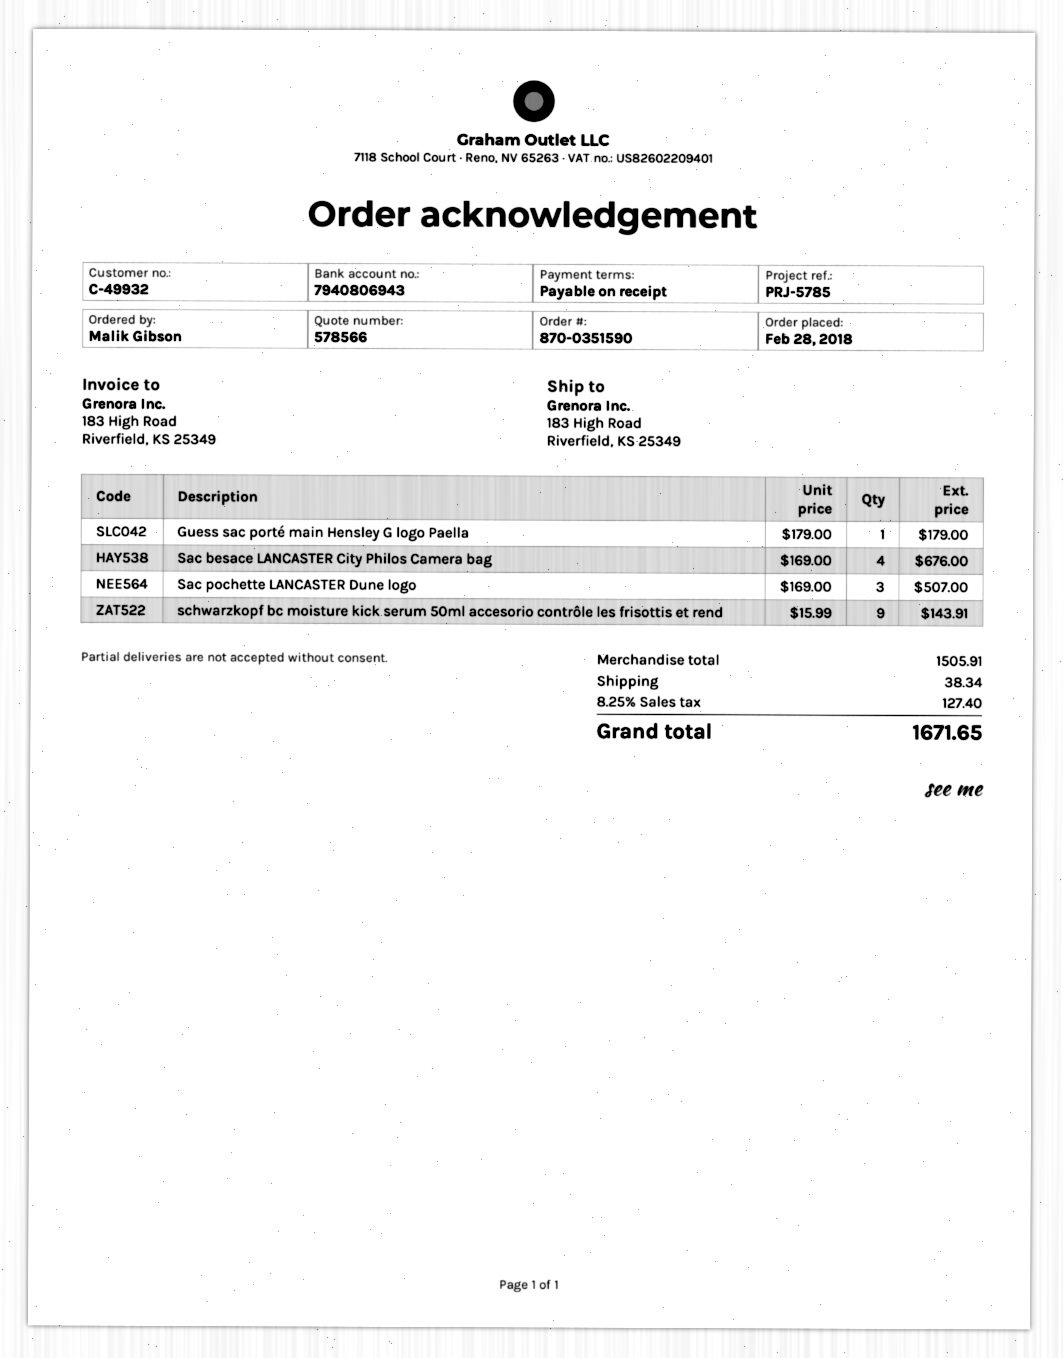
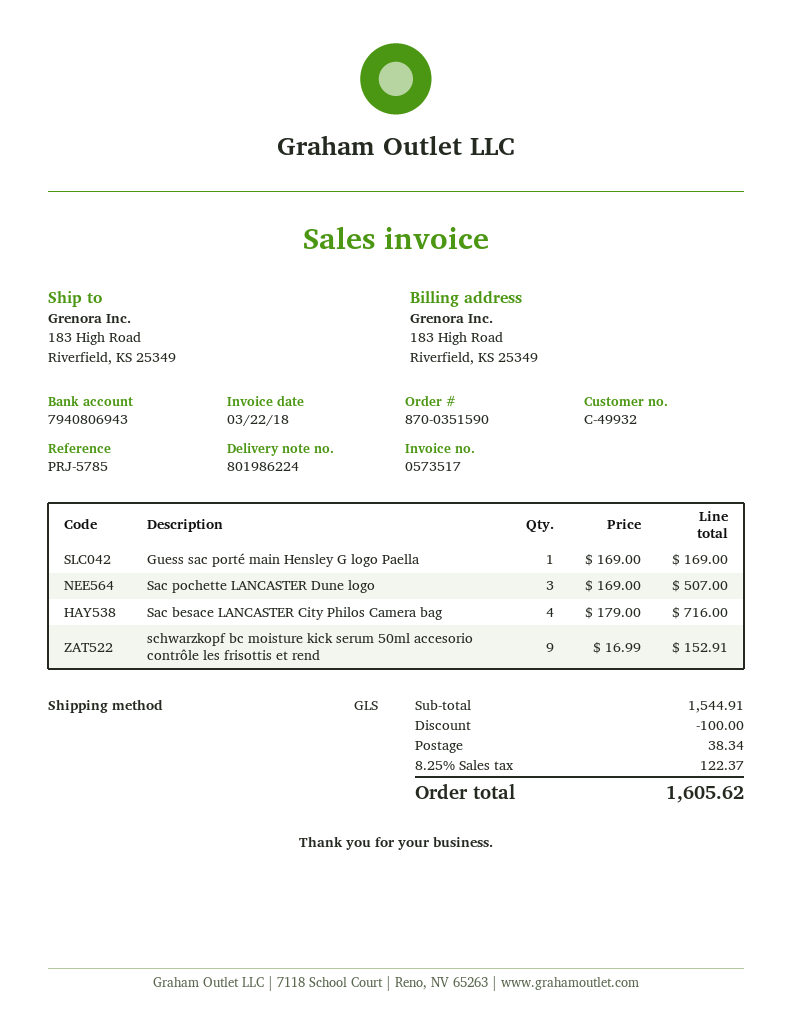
Guess sac porté main Hensley G logo Paella: 1 x 179.00 = 179.00 -> 1 x 169.00 = 169.00
Sac besace LANCASTER City Philos Camera bag: 4 x 169.00 = 676.00 -> 4 x 179.00 = 716.00
schwarzkopf bc moisture kick serum 50ml accesorio contrôle les frisottis et rend: 9 x 15.99 = 143.91 -> 9 x 16.99 = 152.91
subtotal: 1505.91 -> 1544.91
discount: none -> 100.00
tax: 8.25% = 127.40 -> 8.25% = 122.37
total: 1671.65 -> 1605.62

